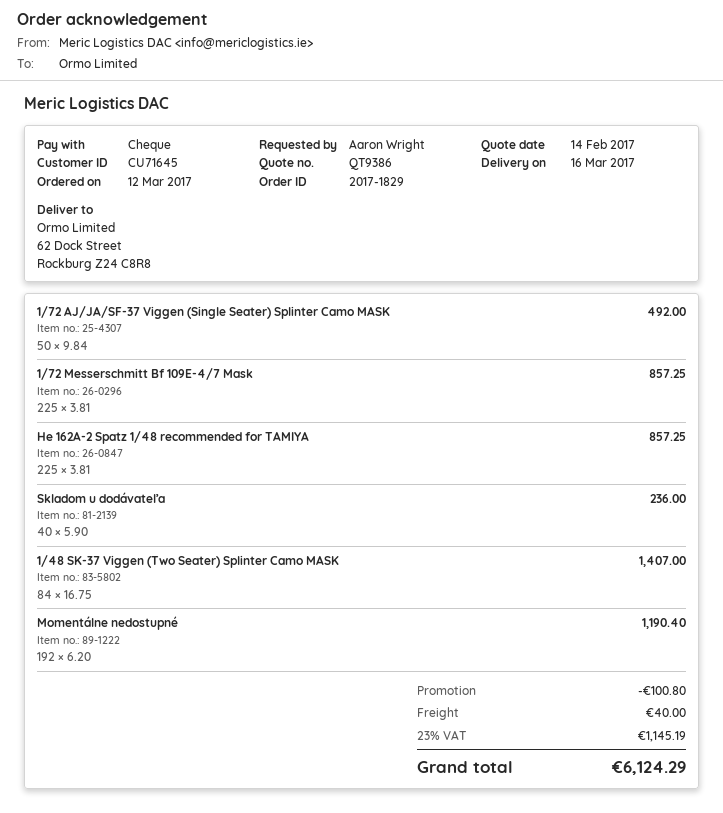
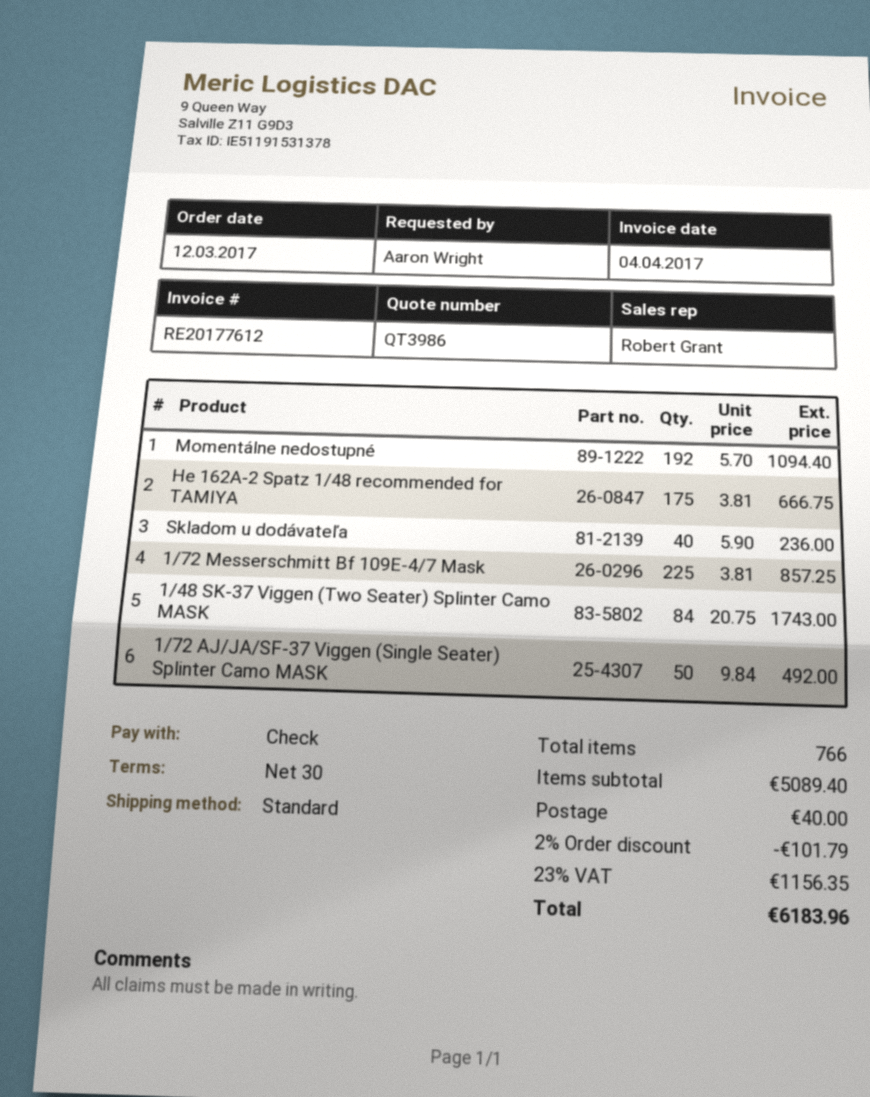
quote number: QT9386 -> QT3986
He 162A-2 Spatz 1/48 recommended for TAMIYA: 225 x 3.81 = 857.25 -> 175 x 3.81 = 666.75
1/48 SK-37 Viggen (Two Seater) Splinter Camo MASK: 84 x 16.75 = 1407.00 -> 84 x 20.75 = 1743.00
Momentálne nedostupné: 192 x 6.20 = 1190.40 -> 192 x 5.70 = 1094.40
discount: 100.80 -> 101.79
tax: 23% = 1145.19 -> 23% = 1156.35
total: 6124.29 -> 6183.96

